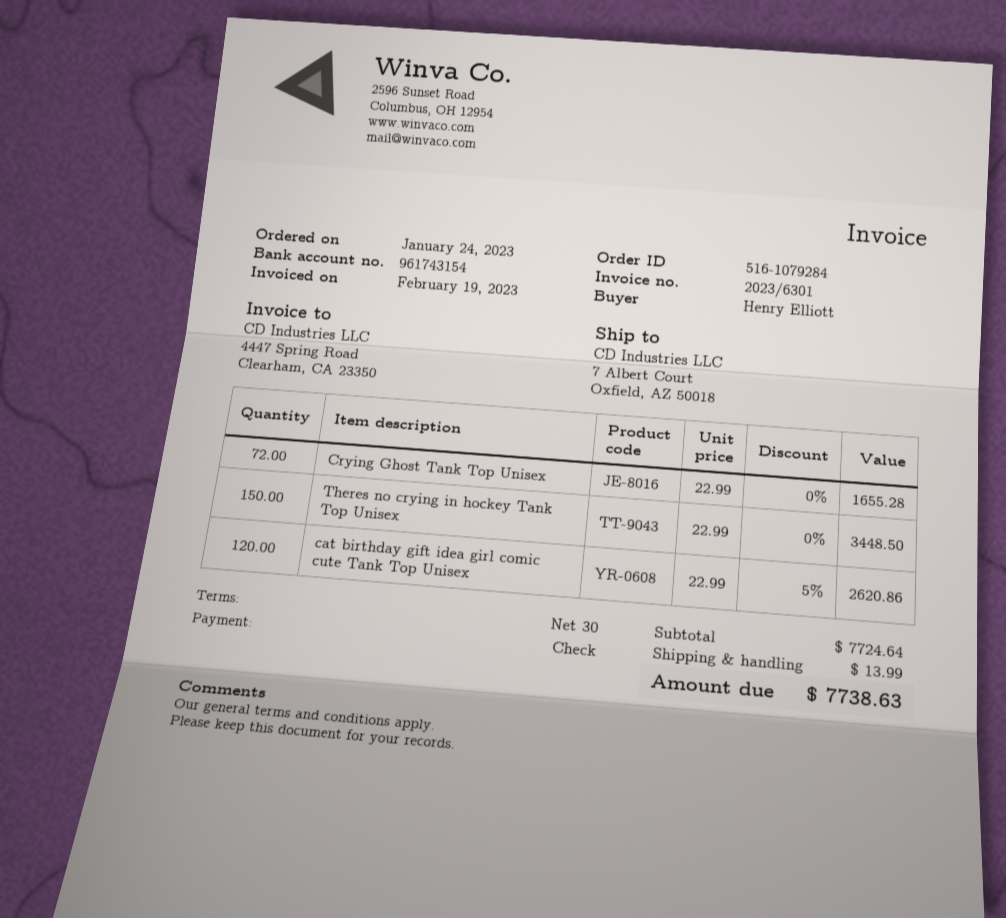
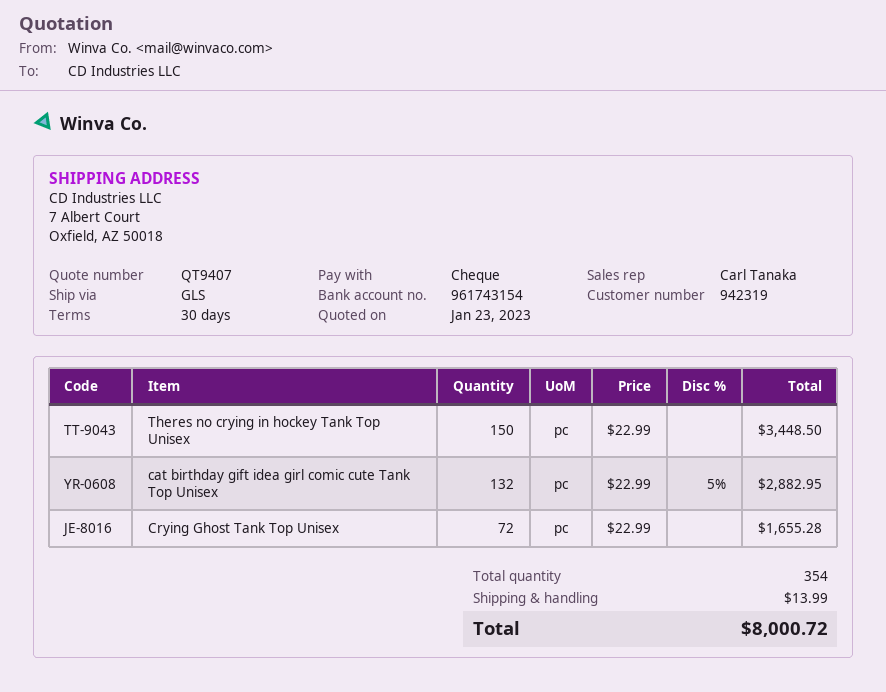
cat birthday gift idea girl comic cute Tank Top Unisex: 120 x 22.99 - 5% = 2620.86 -> 132 x 22.99 - 5% = 2882.95
total: 7738.63 -> 8000.72

